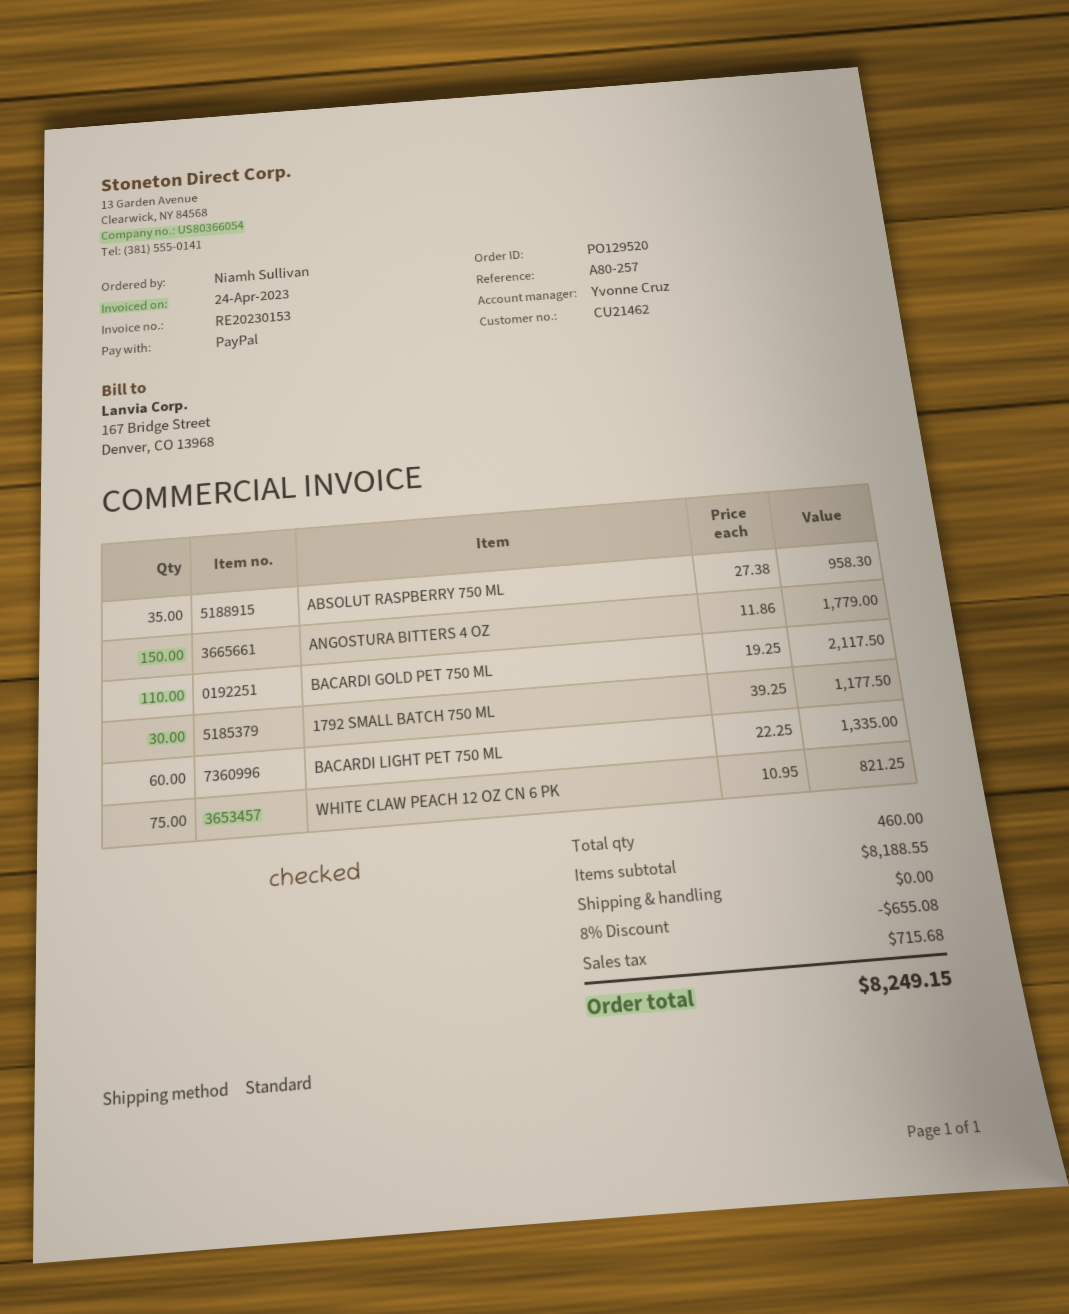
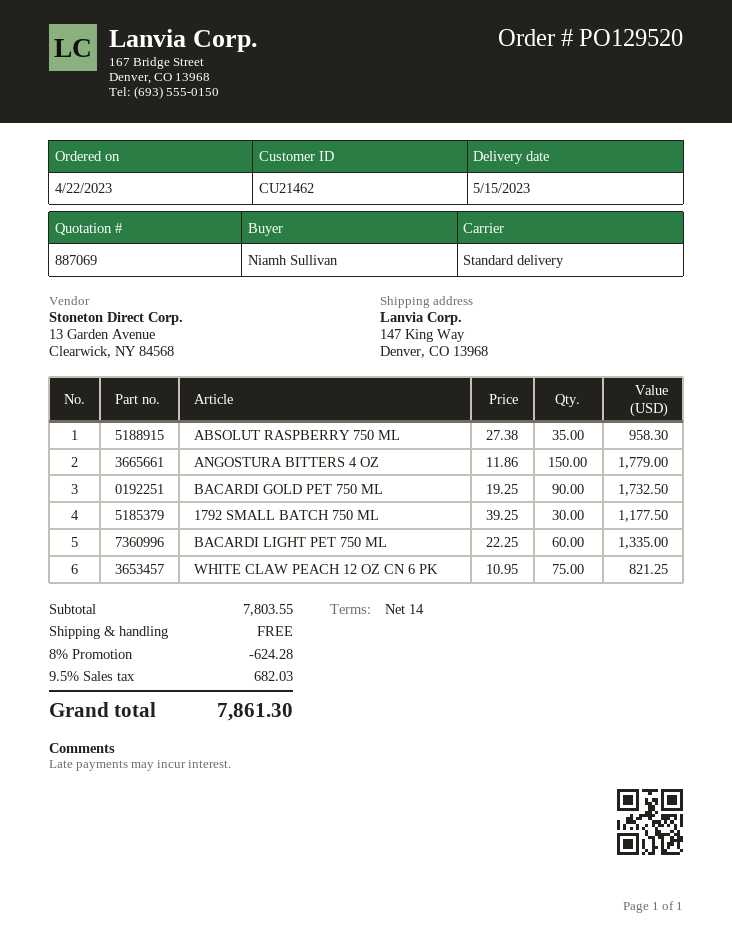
BACARDI GOLD PET 750 ML: 110 x 19.25 = 2117.50 -> 90 x 19.25 = 1732.50
subtotal: 8188.55 -> 7803.55
discount: 8% = 655.08 -> 8% = 624.28
tax: 715.68 -> 682.03
total: 8249.15 -> 7861.30

